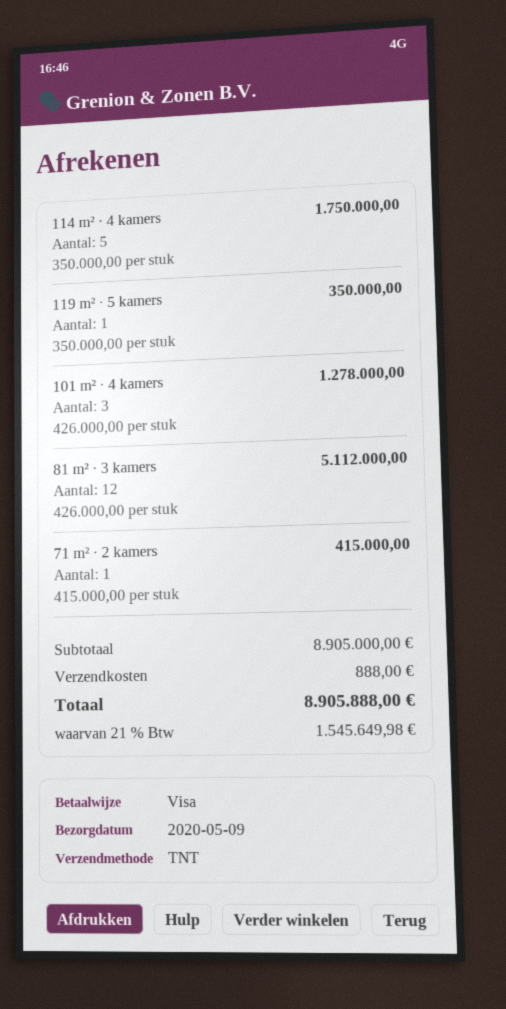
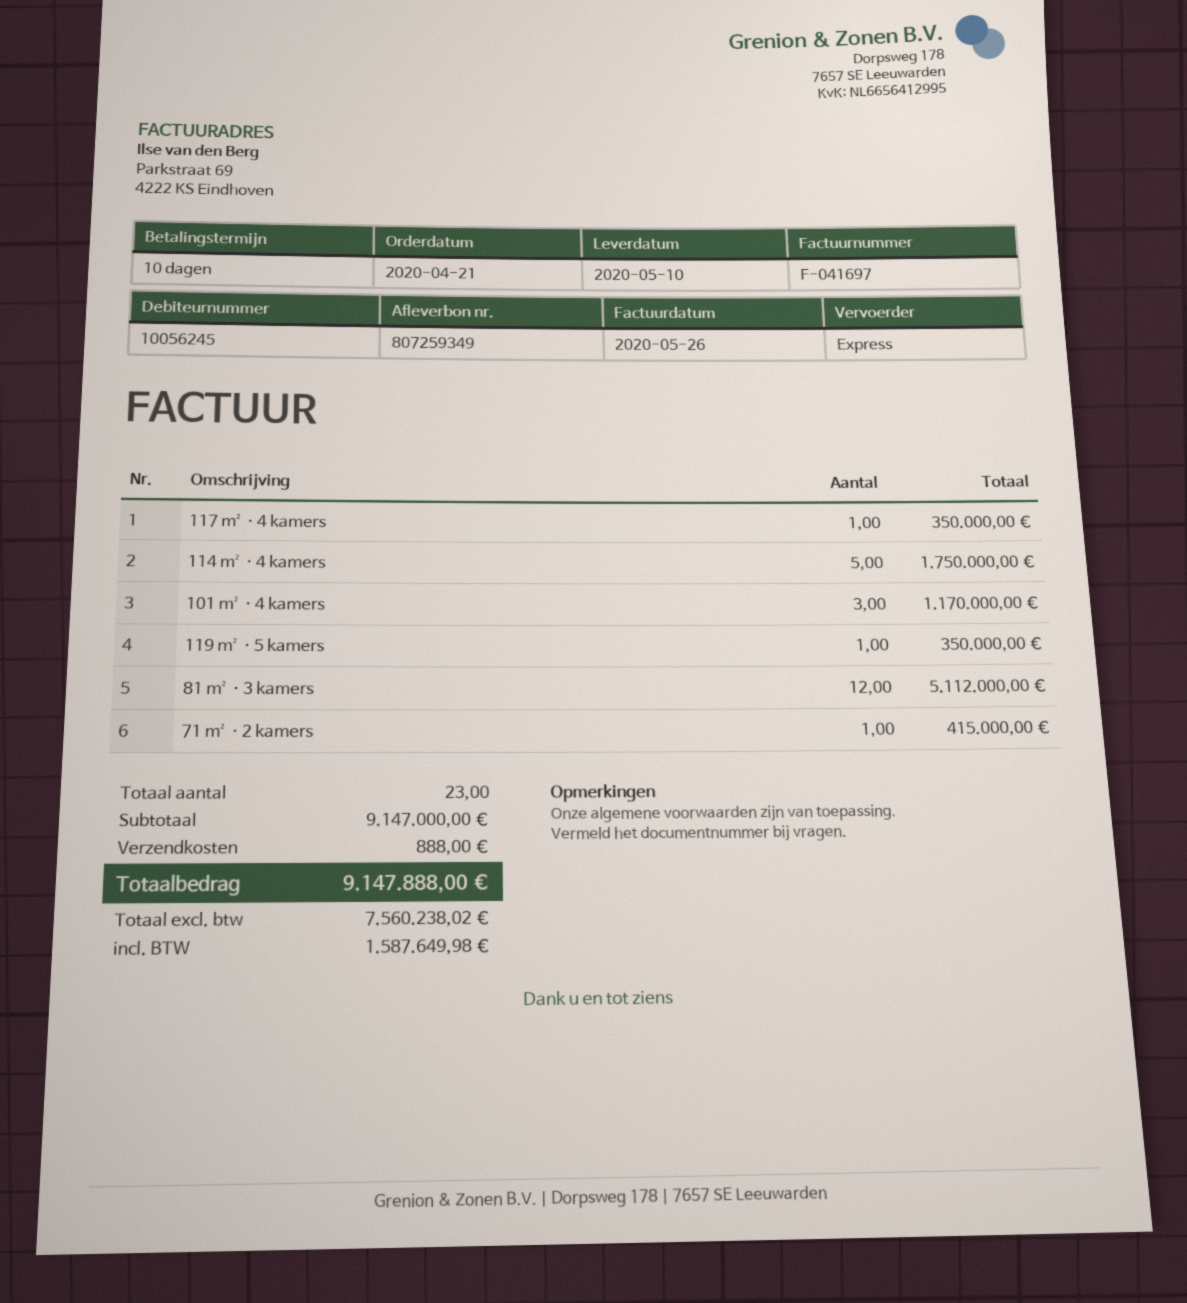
delivery date: 2020-05-09 -> 2020-05-10
shipping method: TNT -> express
101 m² · 4 kamers: 3 for 1278000.00 -> 3 for 1170000.00
117 m² · 4 kamers: none -> 1 for 350000.00
subtotal: 8905000.00 -> 9147000.00
tax: 1545649.98 -> 1587649.98
total: 8905888.00 -> 9147888.00

